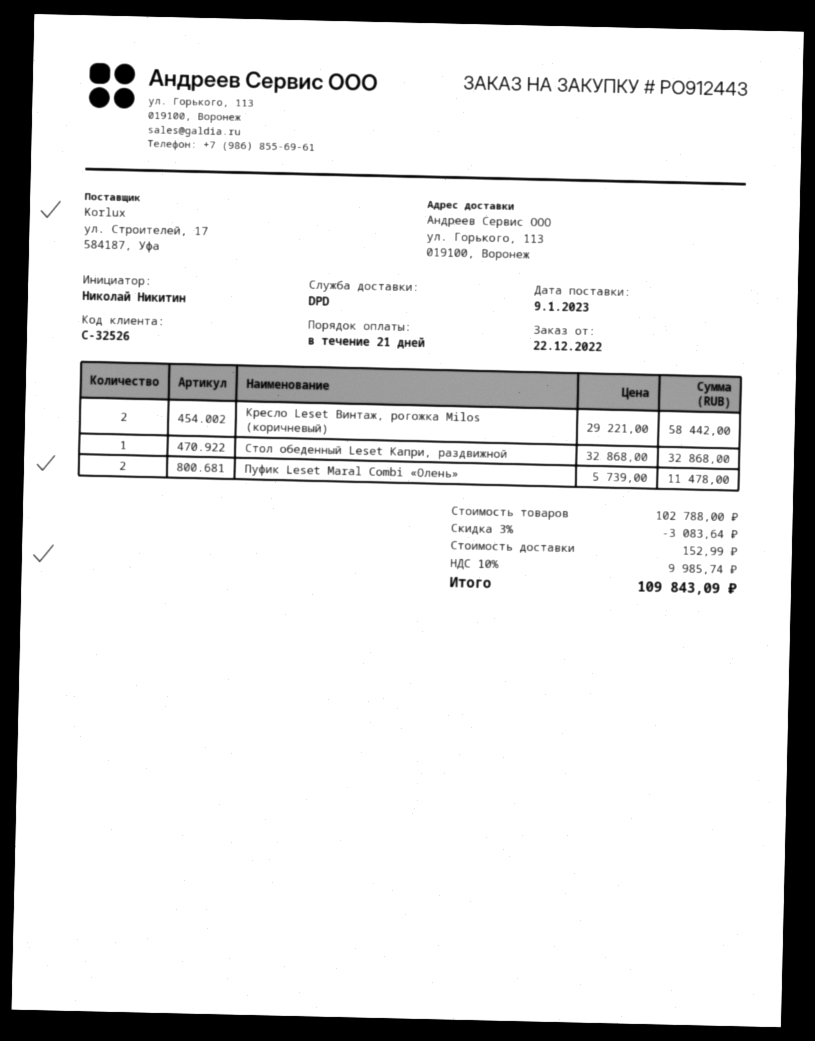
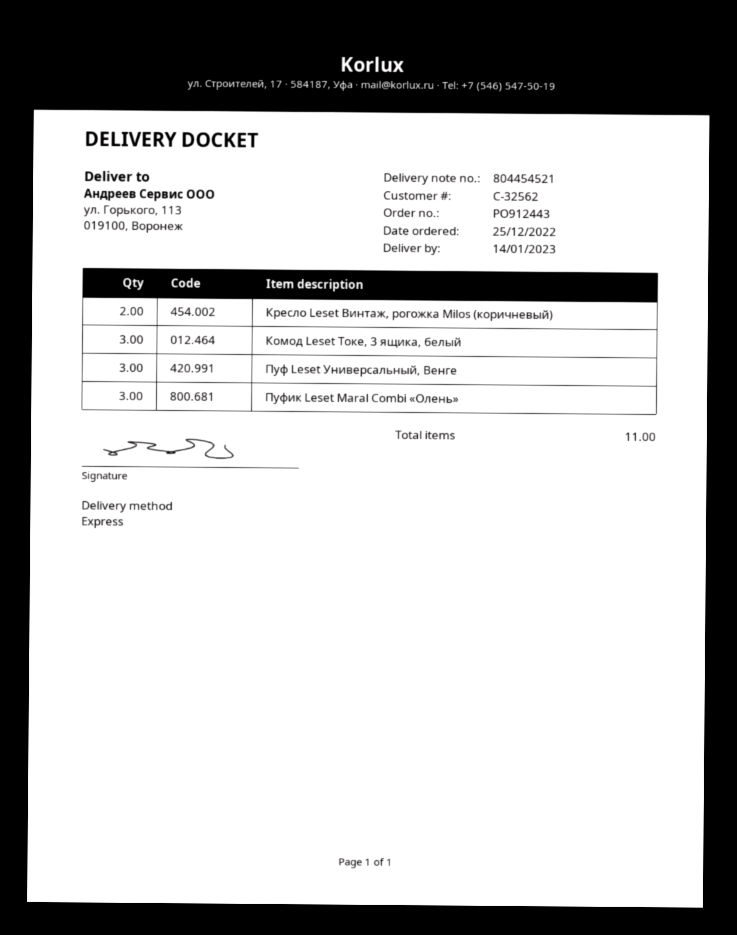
order date: 2022-12-22 -> 2022-12-25
delivery date: 2023-01-09 -> 2023-01-14
customer number: C-32526 -> C-32562
shipping method: DPD -> express
Стол обеденный Leset Капри, раздвижной: 1 -> none
Пуфик Leset Maral Combi «Олень»: 2 -> 3
Комод Leset Токе, 3 ящика, белый: none -> 3
Пуф Leset Универсальный, Венге: none -> 3

